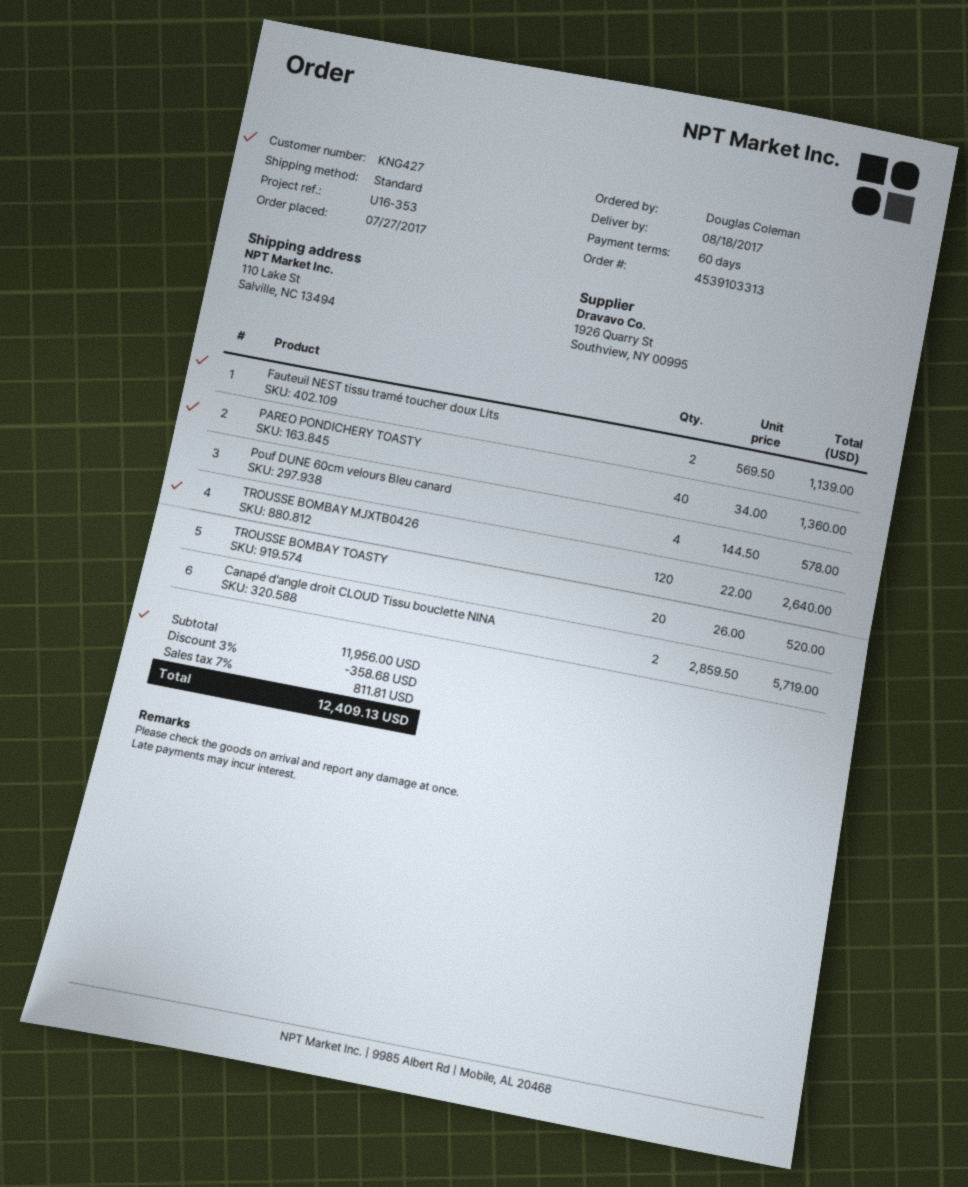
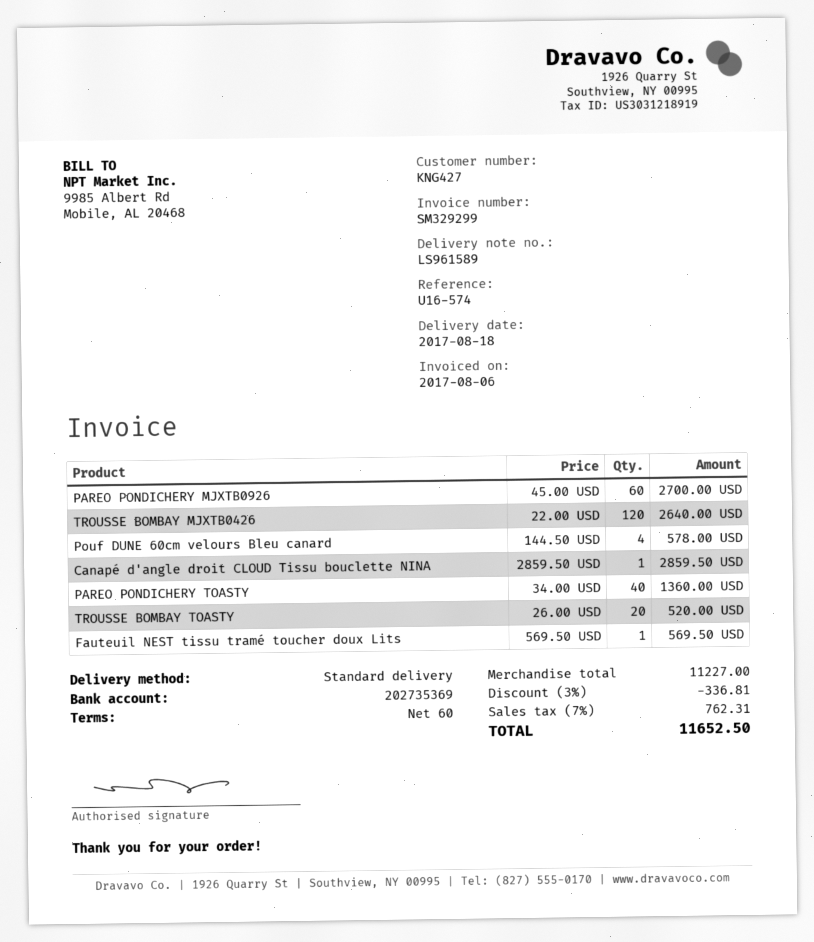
reference: U16-353 -> U16-574
Fauteuil NEST tissu tramé toucher doux Lits: 2 x 569.50 = 1139.00 -> 1 x 569.50 = 569.50
Canapé d'angle droit CLOUD Tissu bouclette NINA: 2 x 2859.50 = 5719.00 -> 1 x 2859.50 = 2859.50
PAREO PONDICHERY MJXTB0926: none -> 60 x 45.00 = 2700.00
subtotal: 11956.00 -> 11227.00
discount: 3% = 358.68 -> 3% = 336.81
tax: 7% = 811.81 -> 7% = 762.31
total: 12409.13 -> 11652.50

